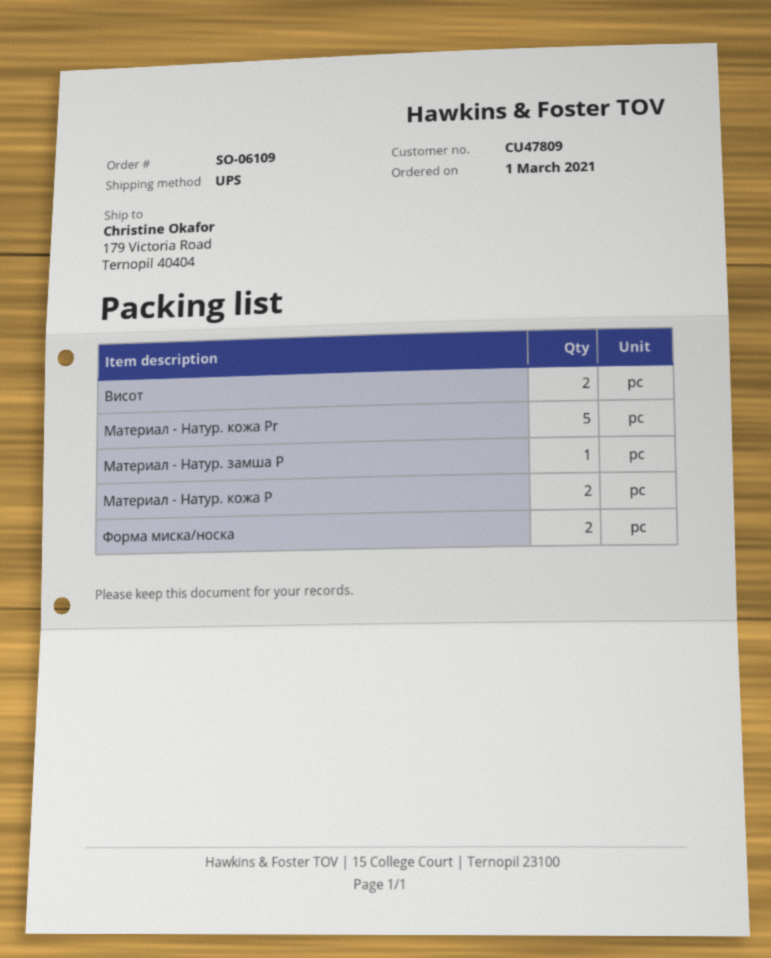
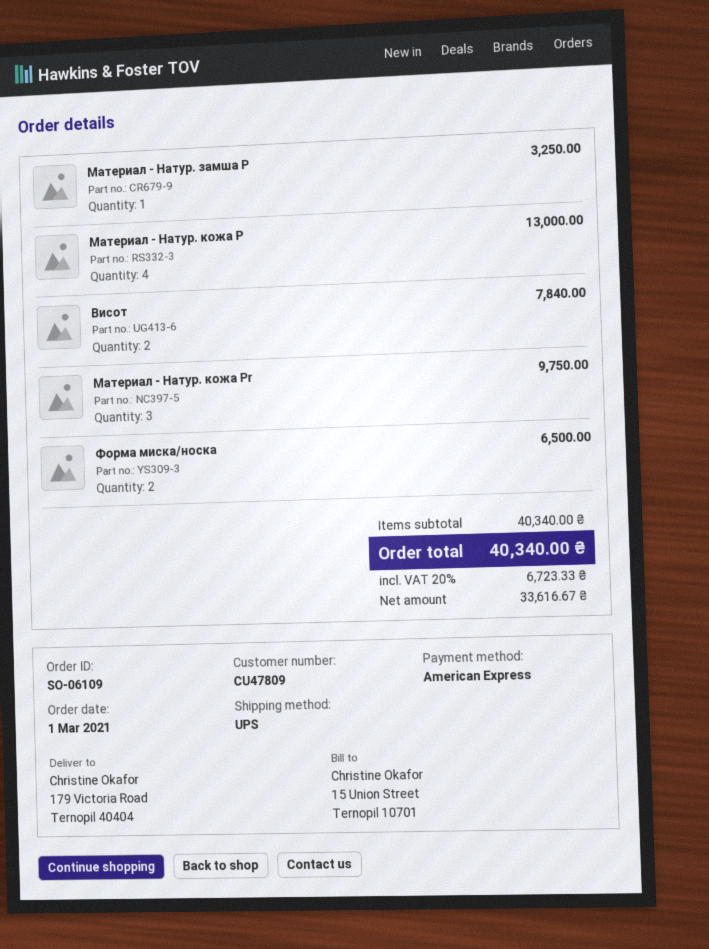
Материал - Натур. кожа Pr: 5 -> 3
Материал - Натур. кожа P: 2 -> 4

